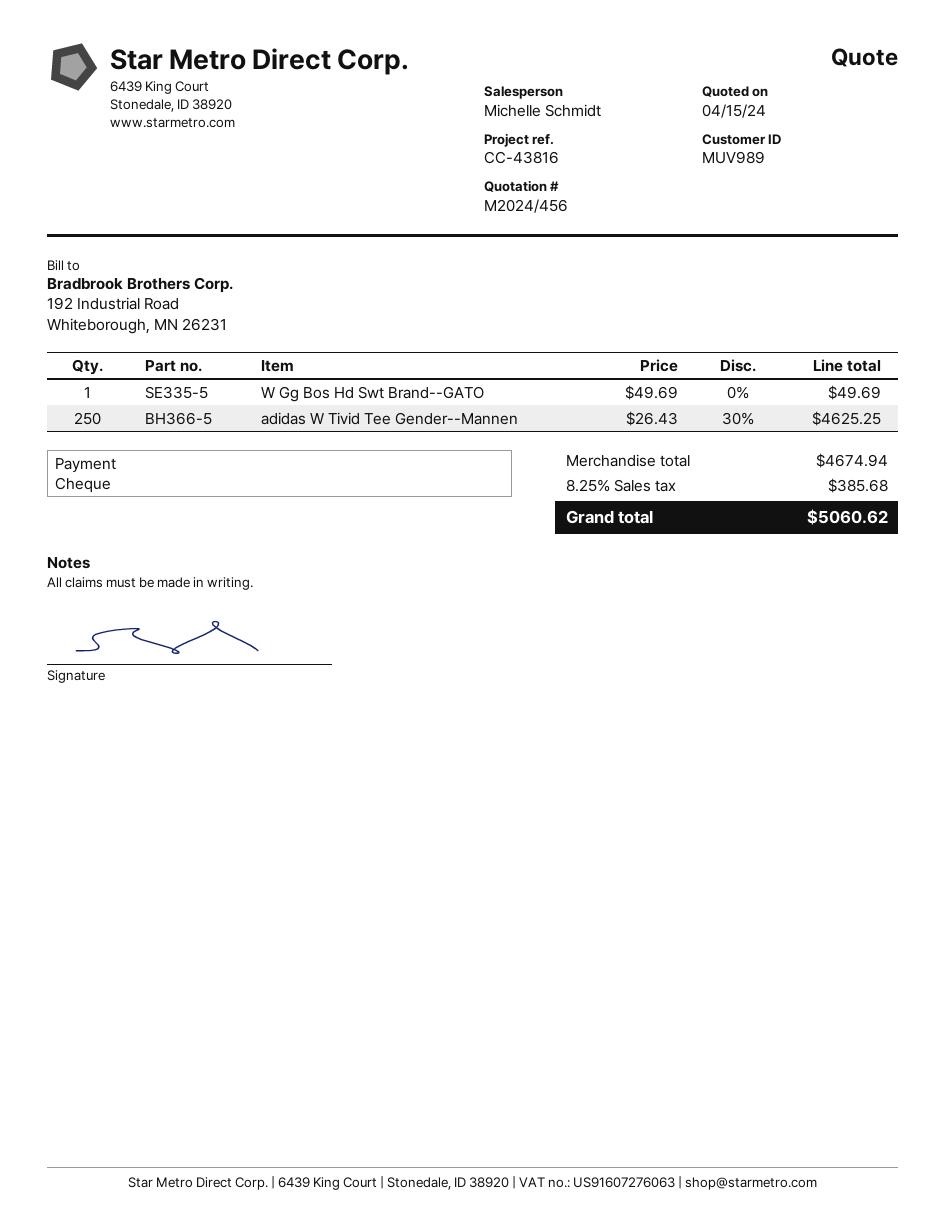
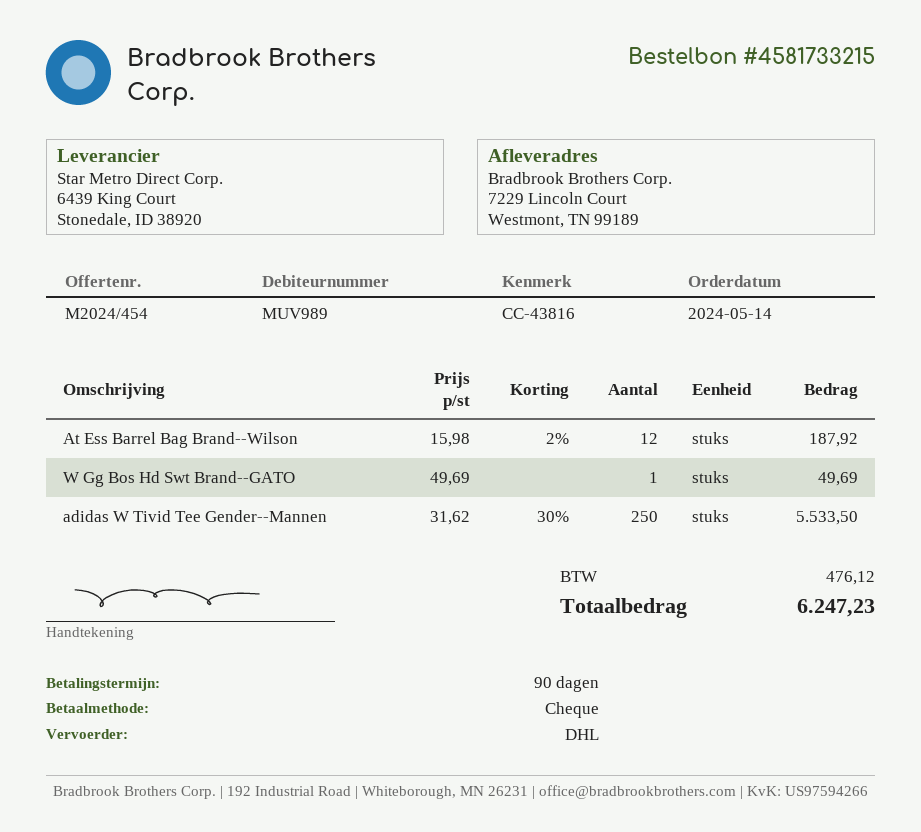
quote number: M2024/456 -> M2024/454
adidas W Tivid Tee Gender--Mannen: 250 x 26.43 - 30% = 4625.25 -> 250 x 31.62 - 30% = 5533.50
At Ess Barrel Bag Brand--Wilson: none -> 12 x 15.98 - 2% = 187.92
tax: 385.68 -> 476.12
total: 5060.62 -> 6247.23

